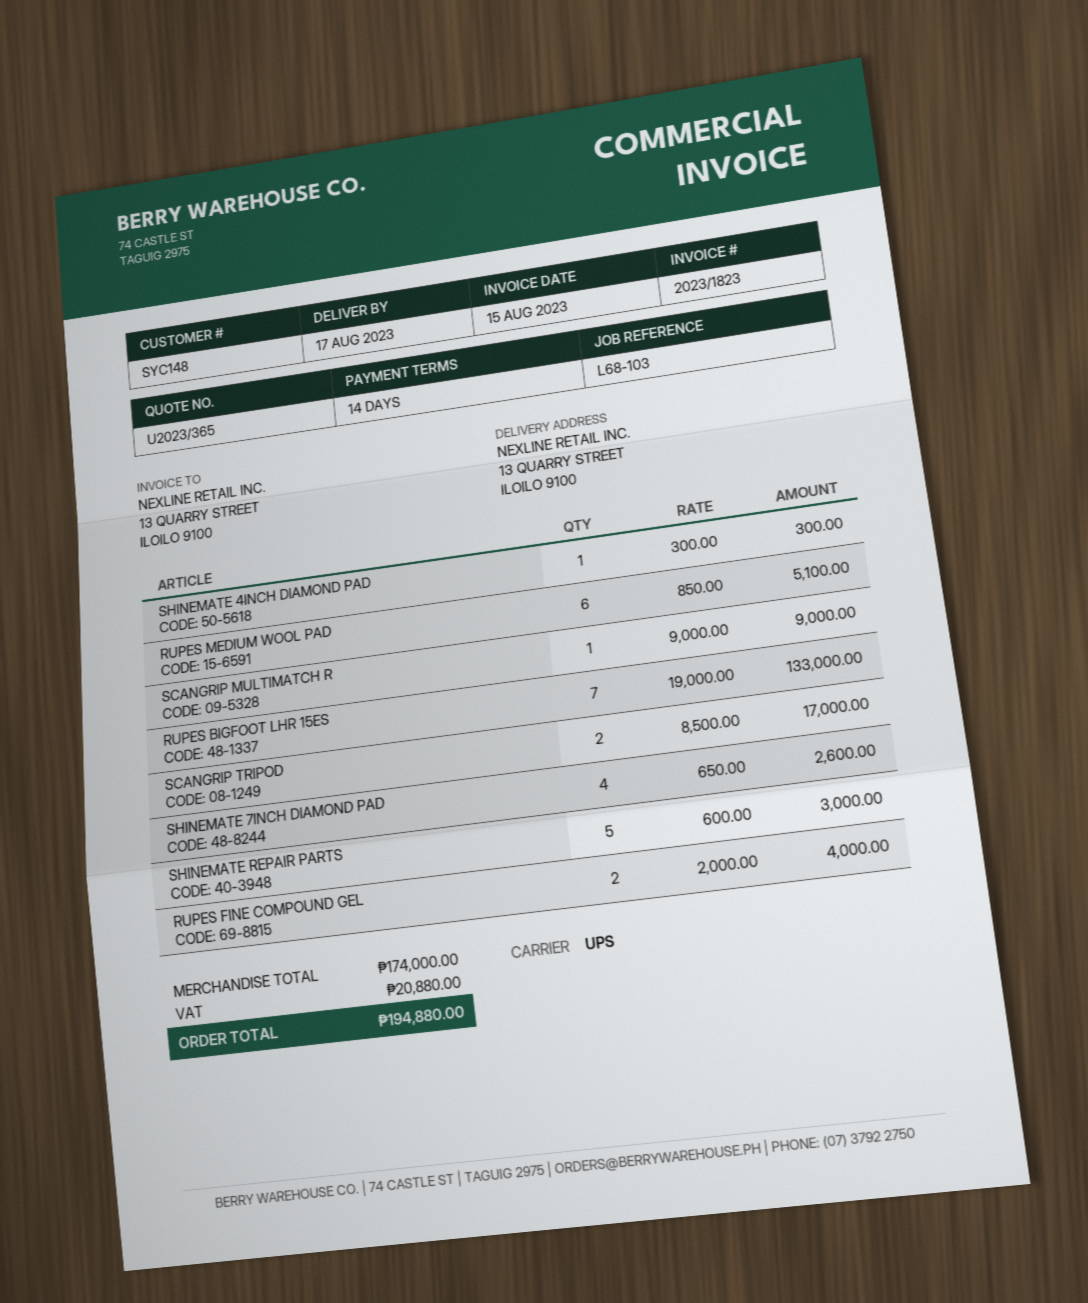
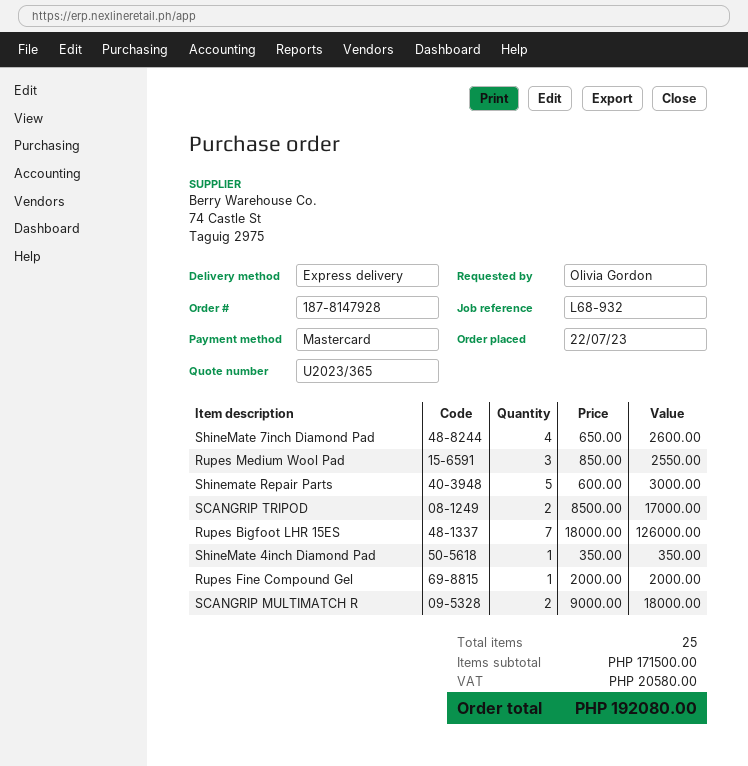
reference: L68-103 -> L68-932
shipping method: UPS -> express
SHINEMATE 4INCH DIAMOND PAD: 1 x 300.00 = 300.00 -> 1 x 350.00 = 350.00
RUPES MEDIUM WOOL PAD: 6 x 850.00 = 5100.00 -> 3 x 850.00 = 2550.00
SCANGRIP MULTIMATCH R: 1 x 9000.00 = 9000.00 -> 2 x 9000.00 = 18000.00
RUPES BIGFOOT LHR 15ES: 7 x 19000.00 = 133000.00 -> 7 x 18000.00 = 126000.00
RUPES FINE COMPOUND GEL: 2 x 2000.00 = 4000.00 -> 1 x 2000.00 = 2000.00
subtotal: 174000.00 -> 171500.00
tax: 20880.00 -> 20580.00
total: 194880.00 -> 192080.00

